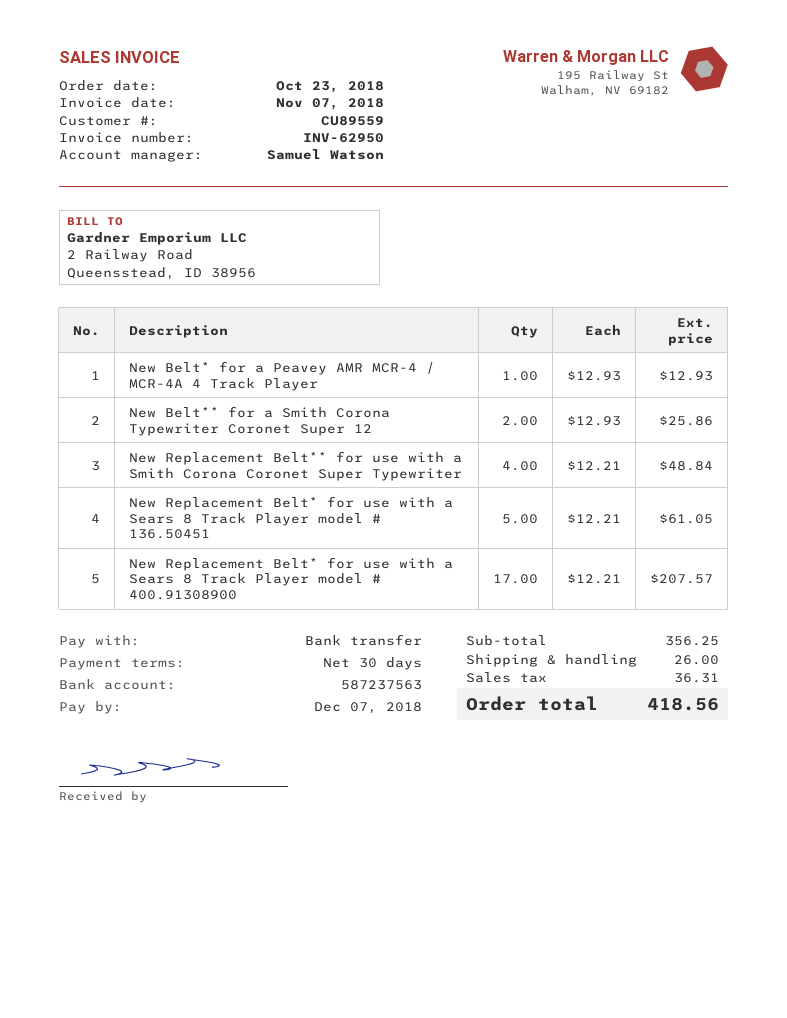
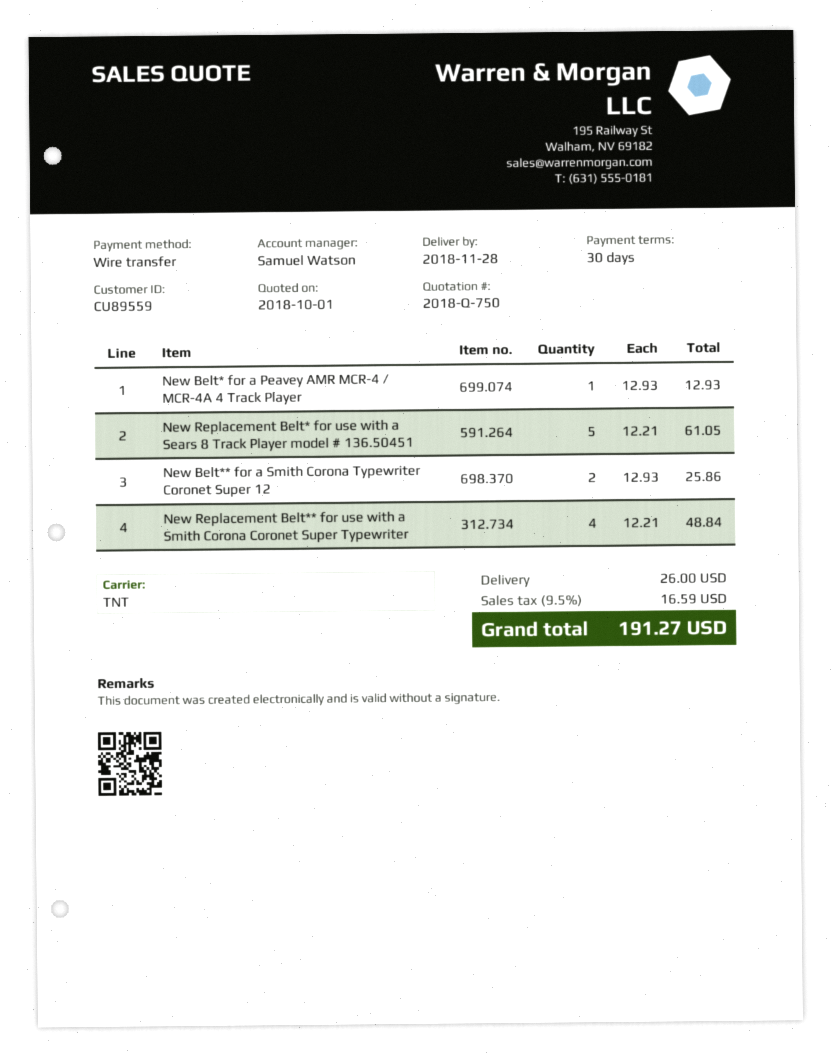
New Replacement Belt* for use with a Sears 8 Track Player model # 400.91308900: 17 x 12.21 = 207.57 -> none
tax: 36.31 -> 16.59
total: 418.56 -> 191.27

